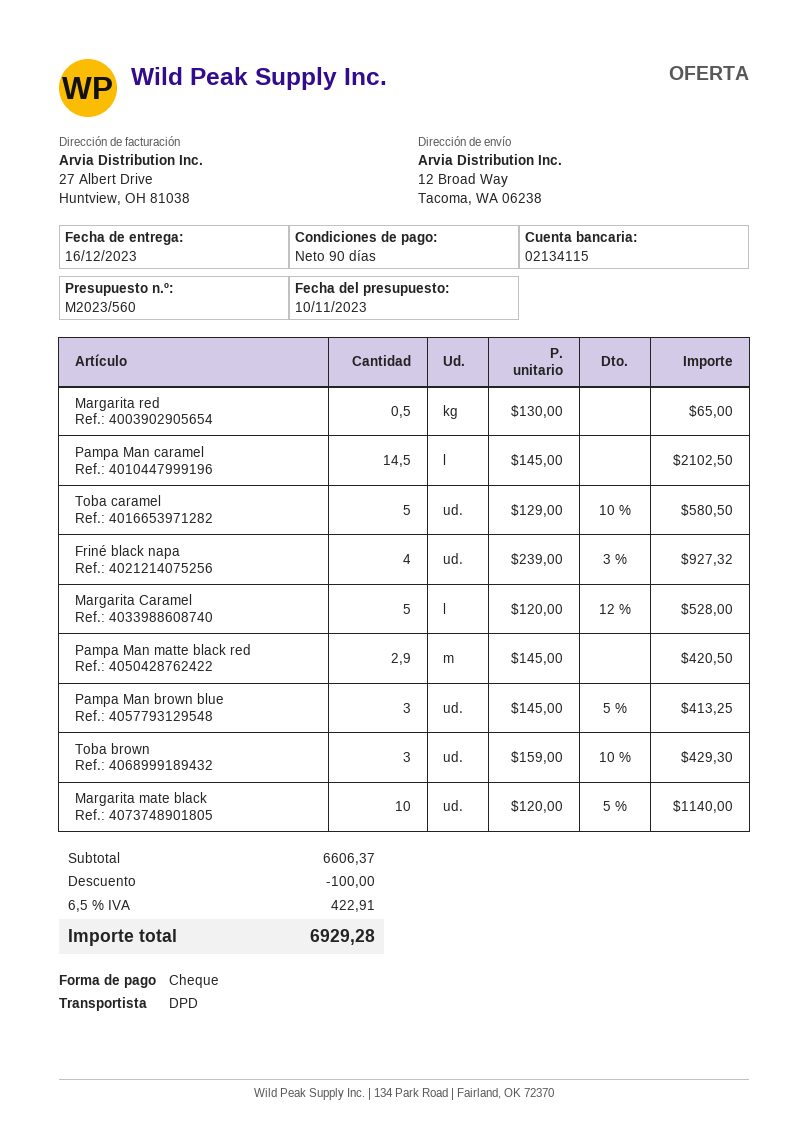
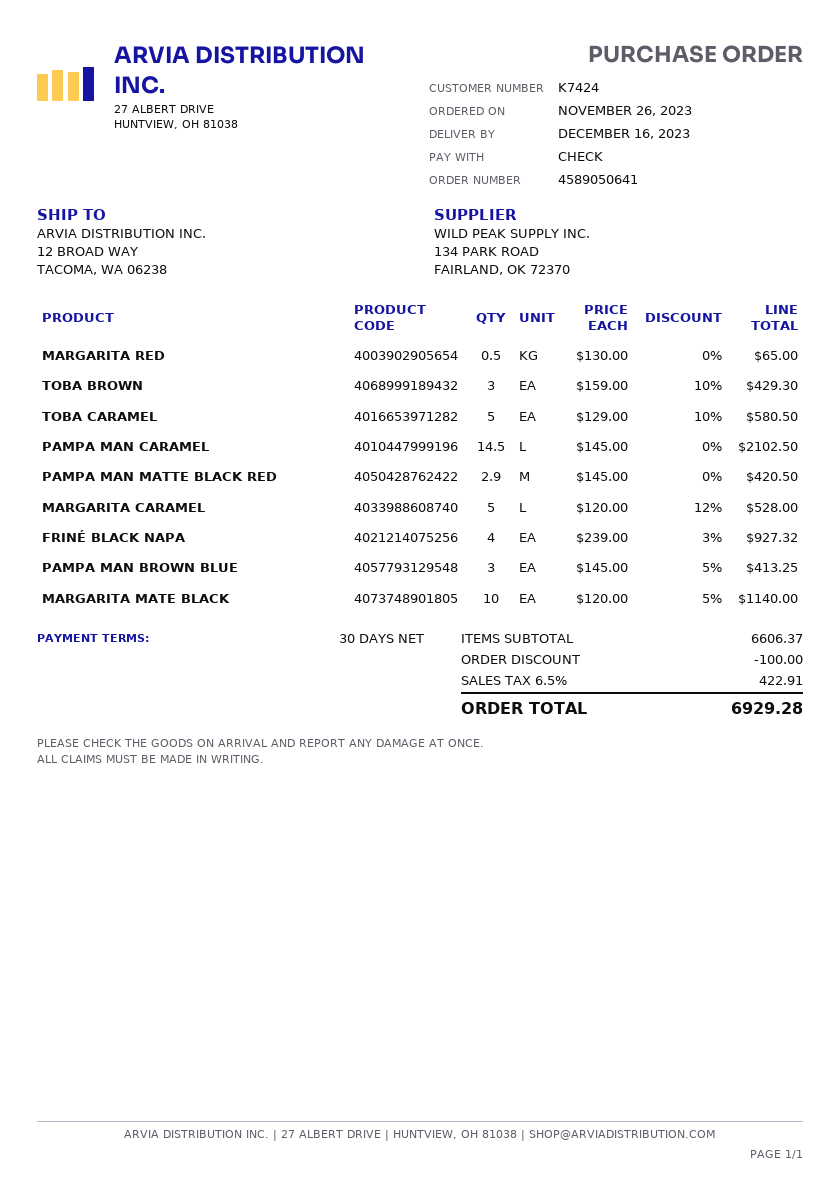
payment terms: 90 days -> 30 days

